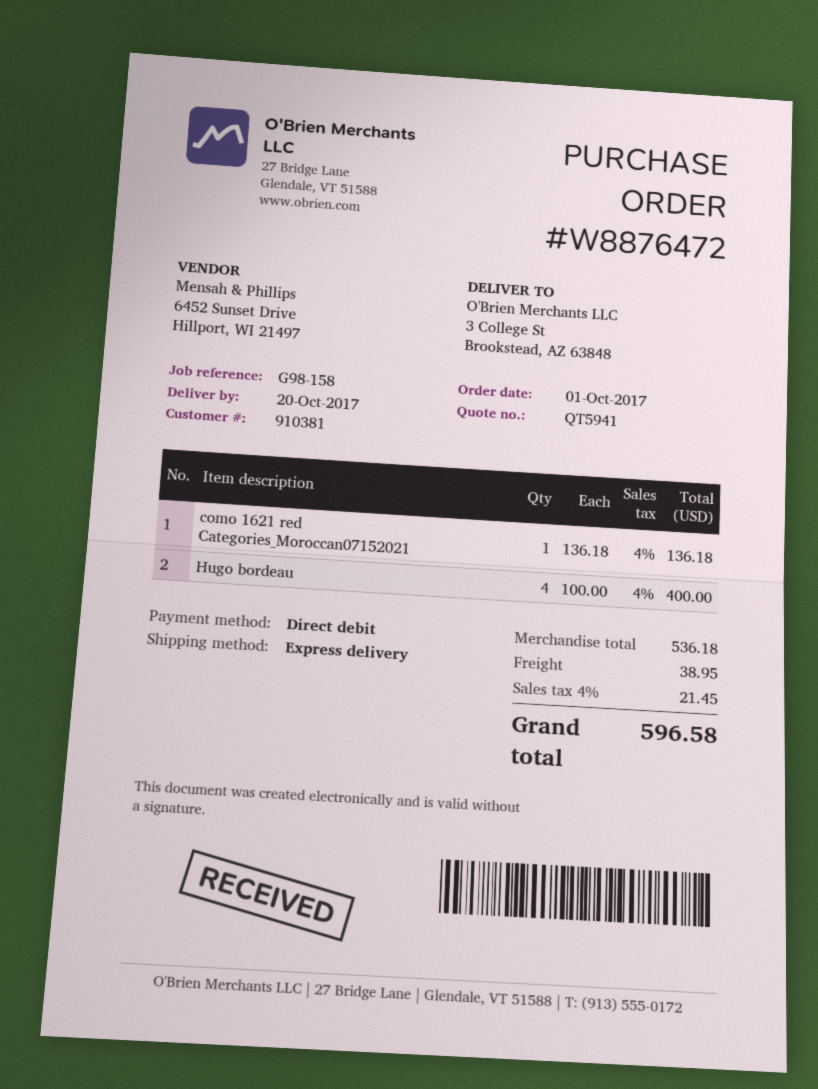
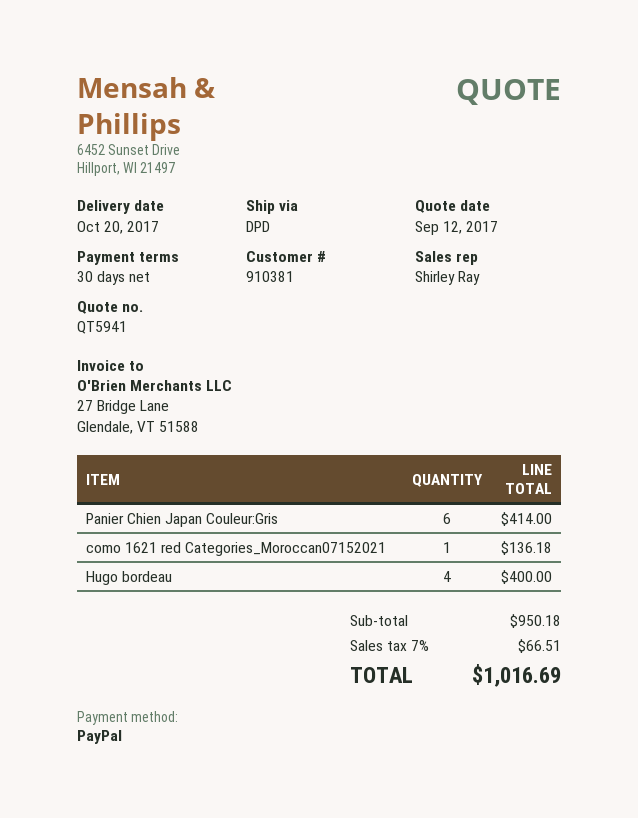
payment method: direct debit -> PayPal
shipping method: express -> DPD
Panier Chien Japan Couleur:Gris: none -> 6 for 414.00
subtotal: 536.18 -> 950.18
shipping: 38.95 -> none
tax: 4% = 21.45 -> 7% = 66.51
total: 596.58 -> 1016.69

